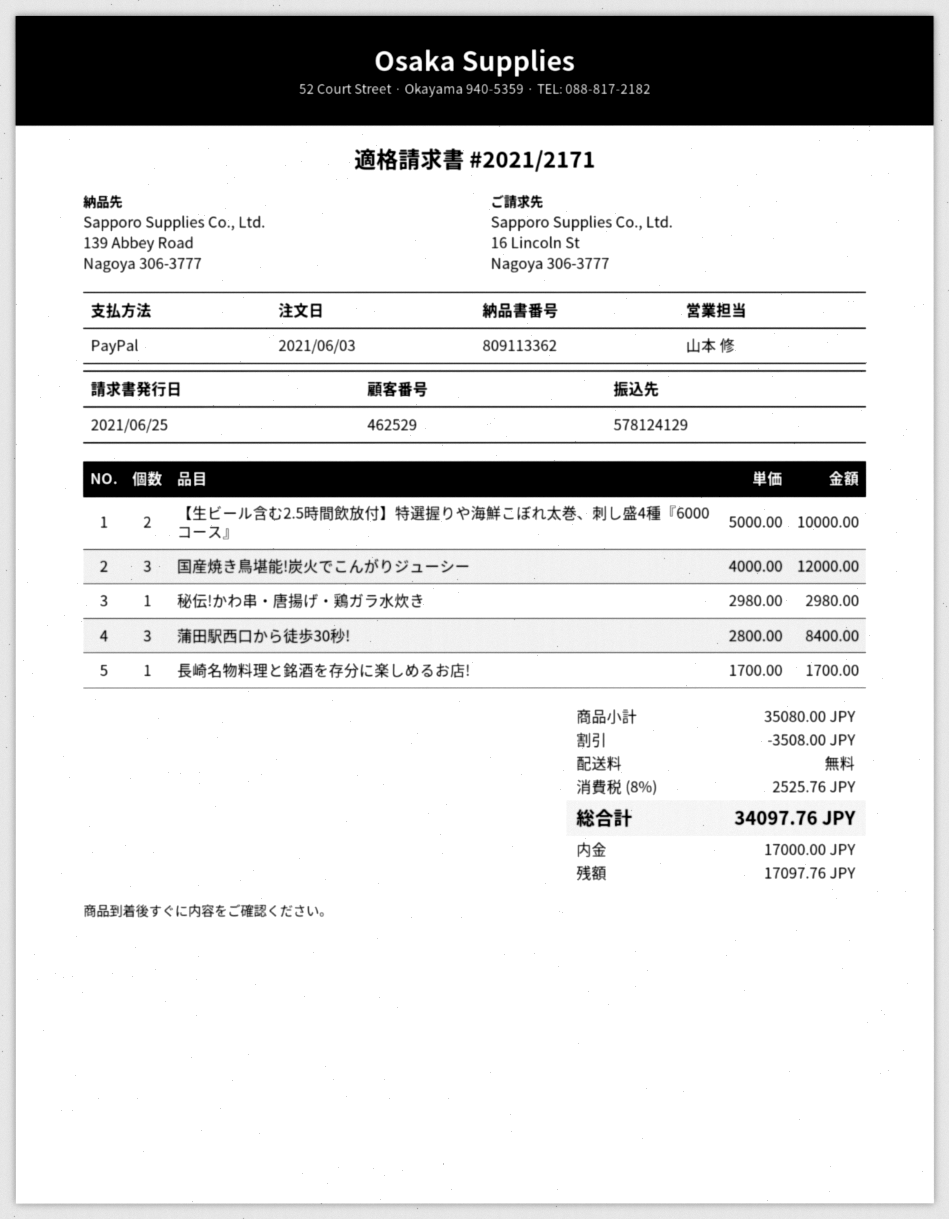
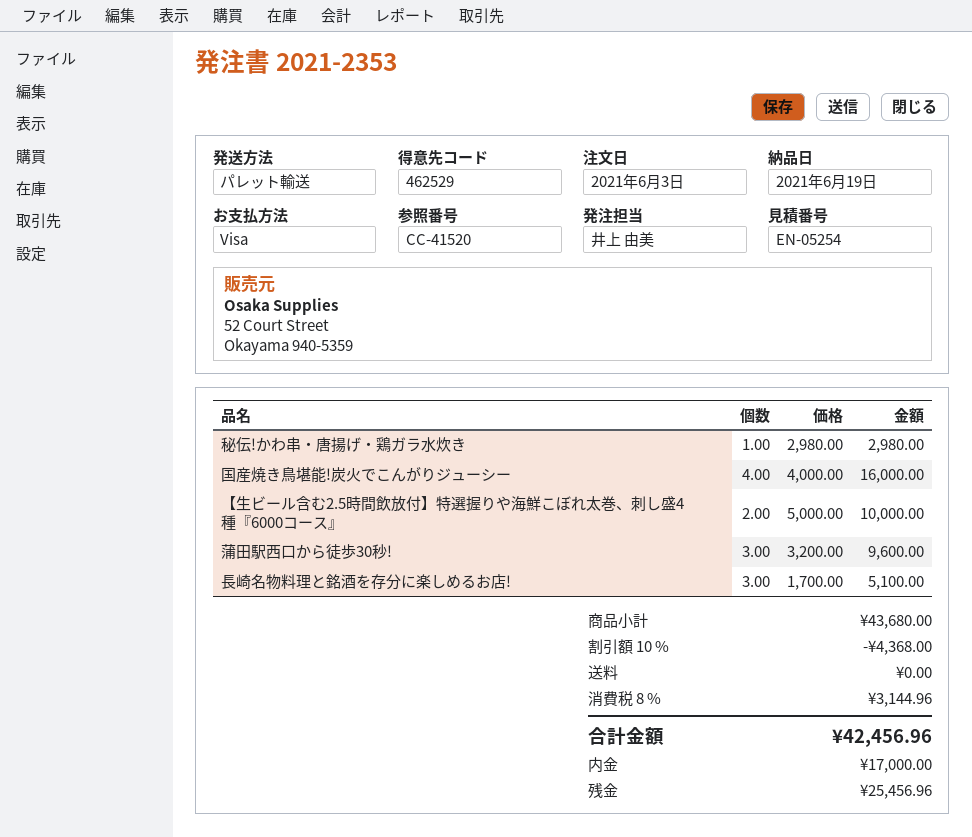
payment method: PayPal -> Visa
国産焼き鳥堪能!炭火でこんがりジューシー: 3 x 4000.00 = 12000.00 -> 4 x 4000.00 = 16000.00
蒲田駅西口から徒歩30秒!: 3 x 2800.00 = 8400.00 -> 3 x 3200.00 = 9600.00
長崎名物料理と銘酒を存分に楽しめるお店!: 1 x 1700.00 = 1700.00 -> 3 x 1700.00 = 5100.00
subtotal: 35080.00 -> 43680.00
discount: 3508.00 -> 4368.00
tax: 8% = 2525.76 -> 8% = 3144.96
total: 34097.76 -> 42456.96
balance: 17097.76 -> 25456.96

